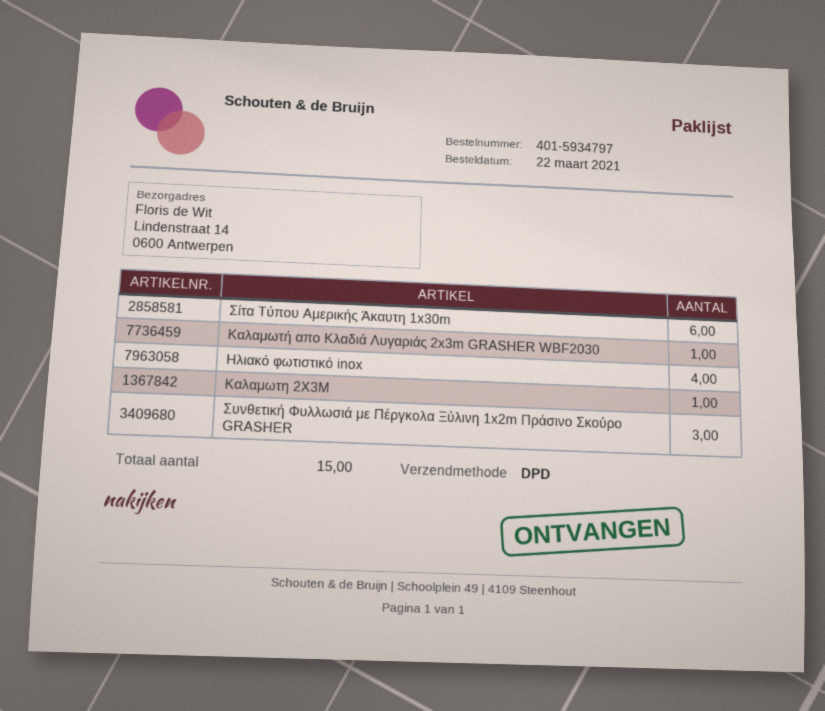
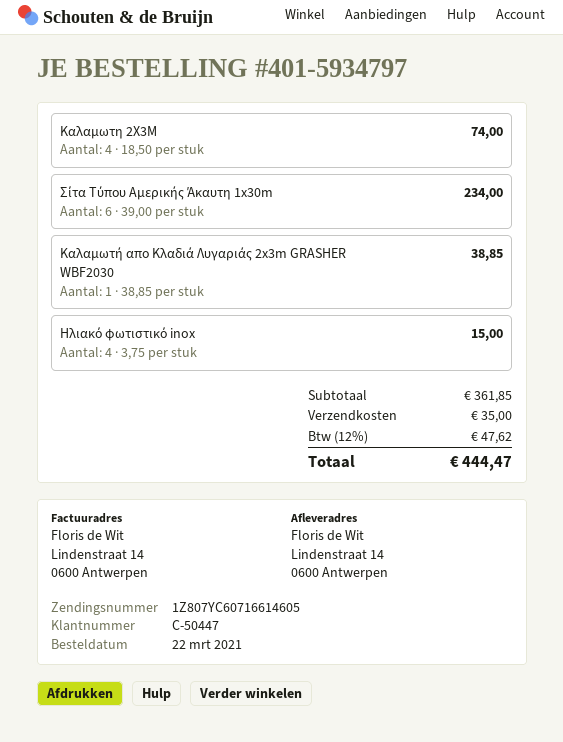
Καλαμωτη 2Χ3Μ: 1 -> 4
Συνθετική Φυλλωσιά με Πέργκολα Ξύλινη 1x2m Πράσινο Σκούρο GRASHER: 3 -> none

